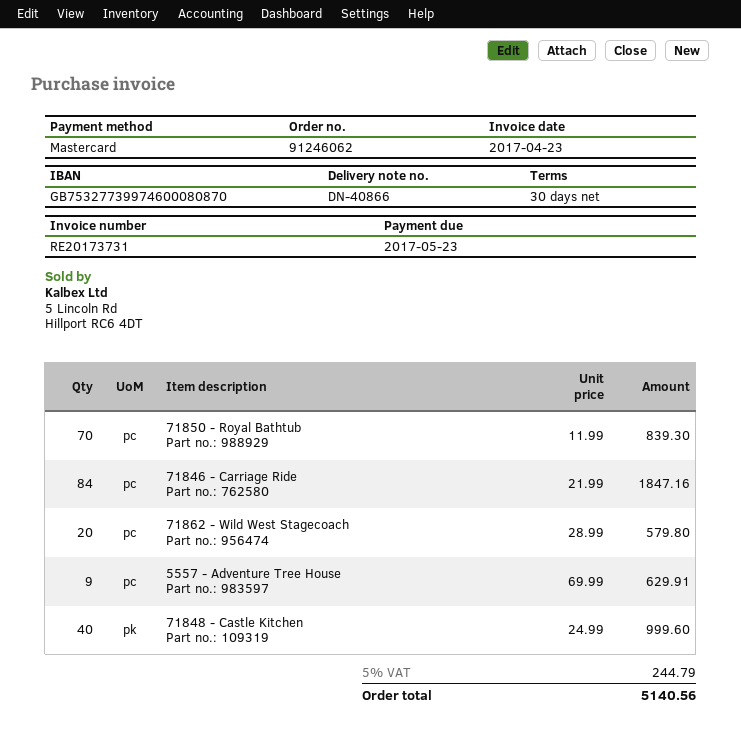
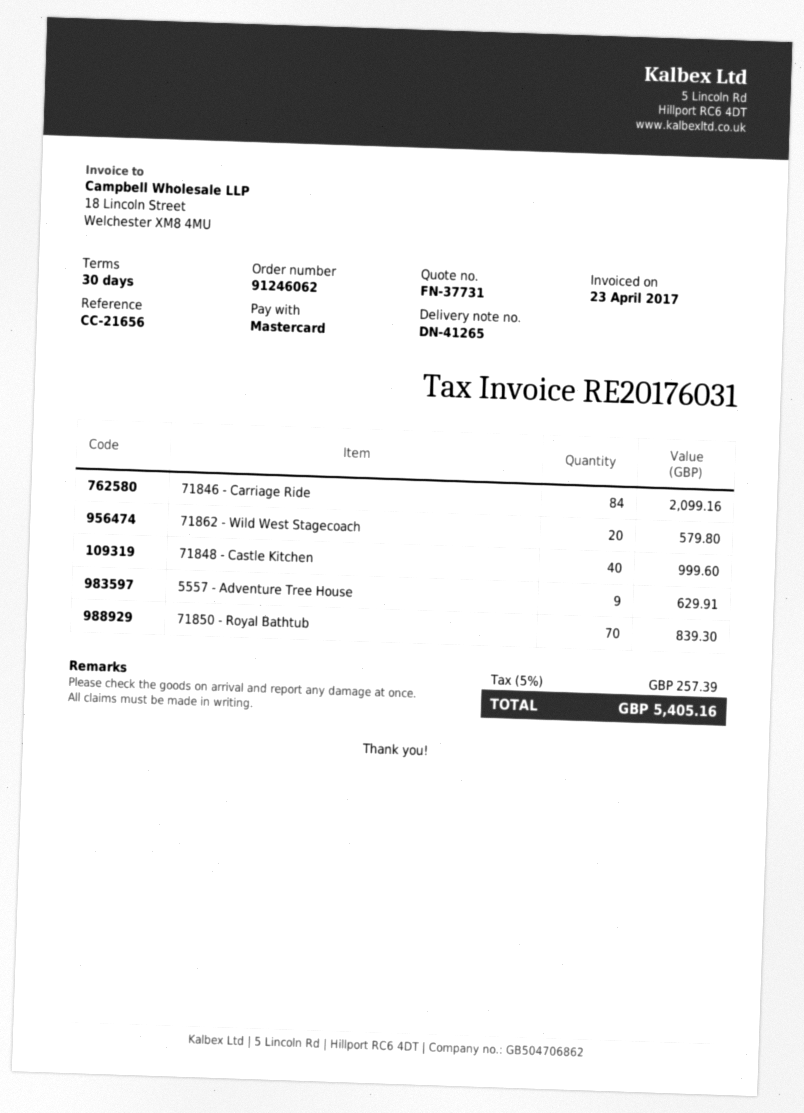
delivery note number: DN-40866 -> DN-41265
invoice number: RE20173731 -> RE20176031
71846 - Carriage Ride: 84 for 1847.16 -> 84 for 2099.16
tax: 5% = 244.79 -> 5% = 257.39
total: 5140.56 -> 5405.16

